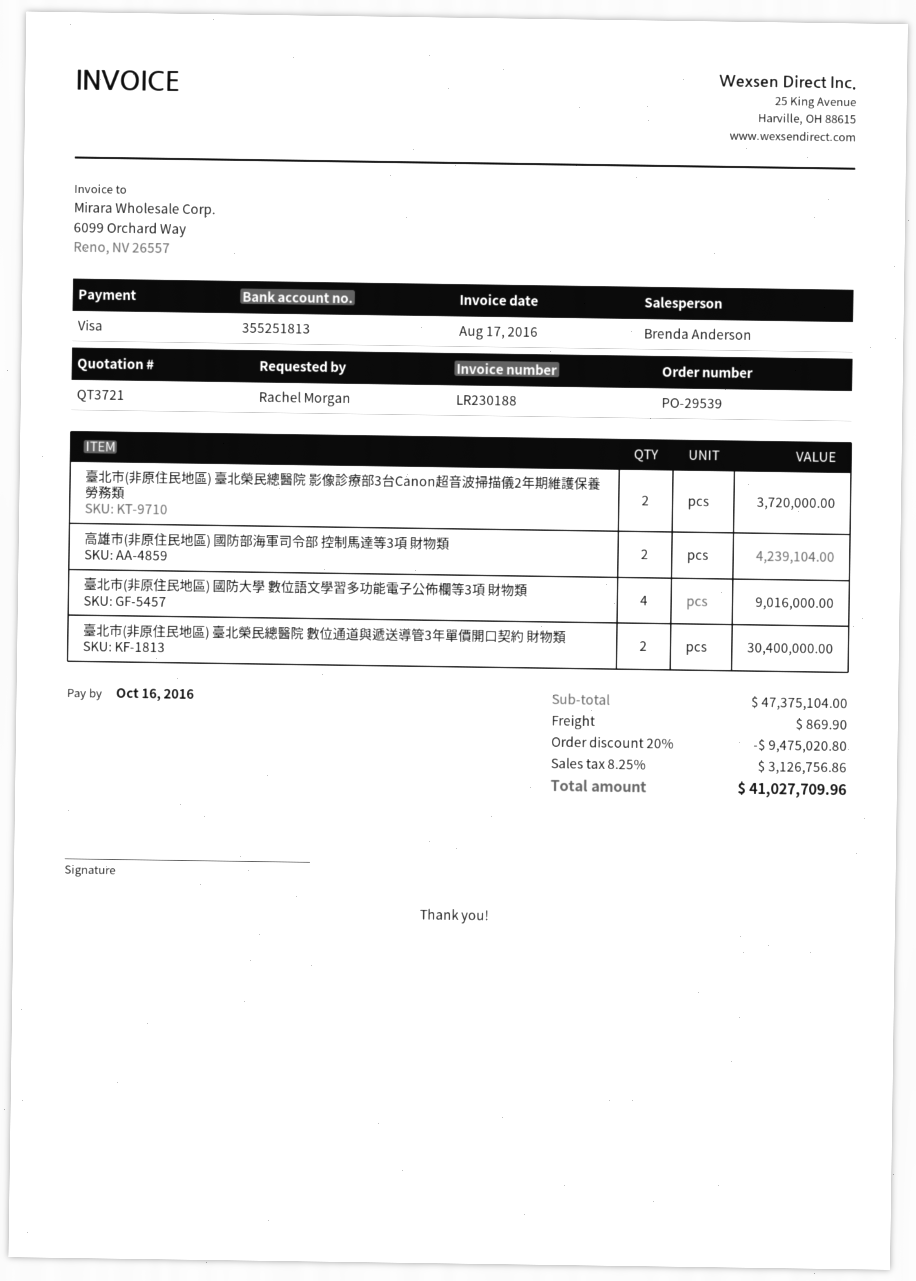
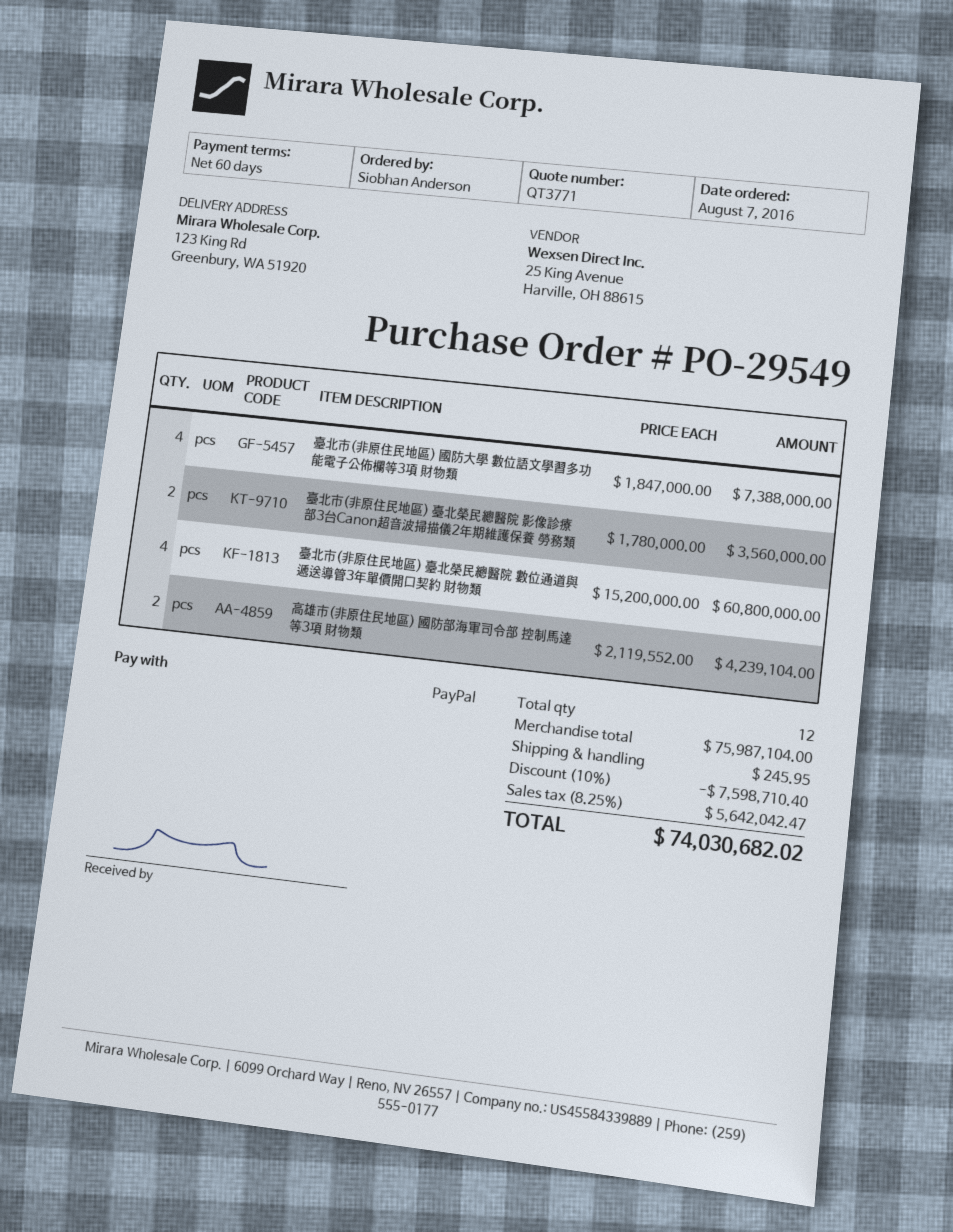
quote number: QT3721 -> QT3771
order number: PO-29539 -> PO-29549
ordered by: Rachel Morgan -> Siobhan Anderson
payment method: Visa -> PayPal
臺北市(非原住民地區) 臺北榮民總醫院 影像診療部3台Canon超音波掃描儀2年期維護保養 勞務類: 2 for 3720000.00 -> 2 for 3560000.00
臺北市(非原住民地區) 國防大學 數位語文學習多功能電子公佈欄等3項 財物類: 4 for 9016000.00 -> 4 for 7388000.00
臺北市(非原住民地區) 臺北榮民總醫院 數位通道與遞送導管3年單價開口契約 財物類: 2 for 30400000.00 -> 4 for 60800000.00
subtotal: 47375104.00 -> 75987104.00
discount: 20% = 9475020.80 -> 10% = 7598710.40
shipping: 869.90 -> 245.95
tax: 8.25% = 3126756.86 -> 8.25% = 5642042.47
total: 41027709.96 -> 74030682.02

